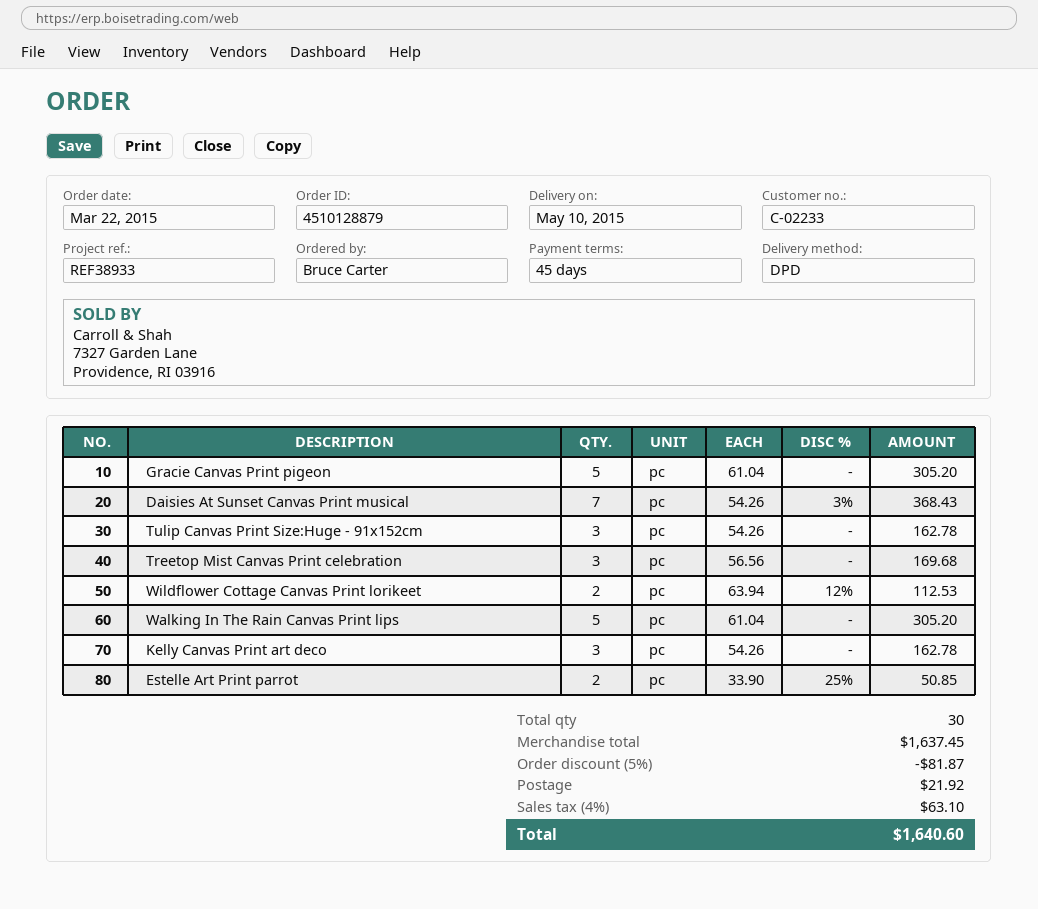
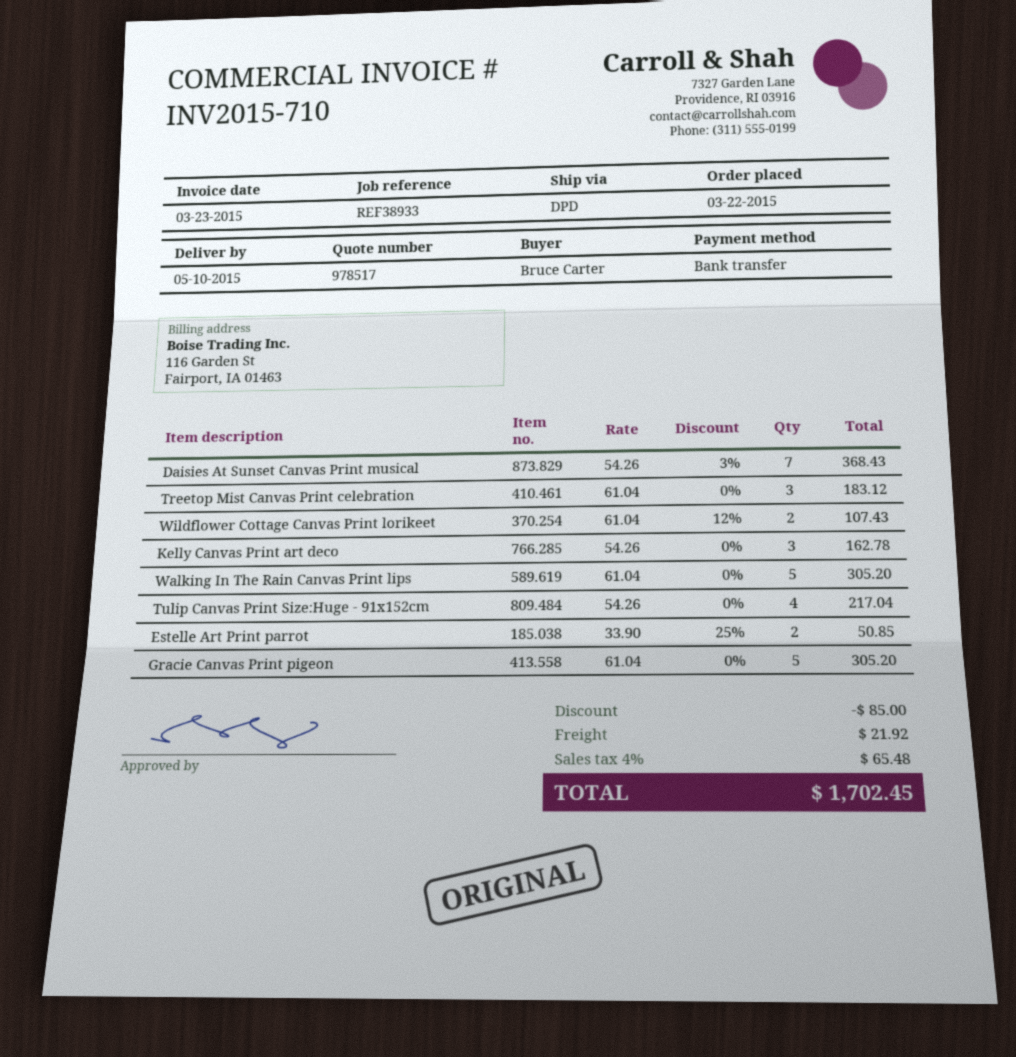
Tulip Canvas Print Size:Huge - 91x152cm: 3 x 54.26 = 162.78 -> 4 x 54.26 = 217.04
Treetop Mist Canvas Print celebration: 3 x 56.56 = 169.68 -> 3 x 61.04 = 183.12
Wildflower Cottage Canvas Print lorikeet: 2 x 63.94 - 12% = 112.53 -> 2 x 61.04 - 12% = 107.43
discount: 81.87 -> 85.00
tax: 4% = 63.10 -> 4% = 65.48
total: 1640.60 -> 1702.45

